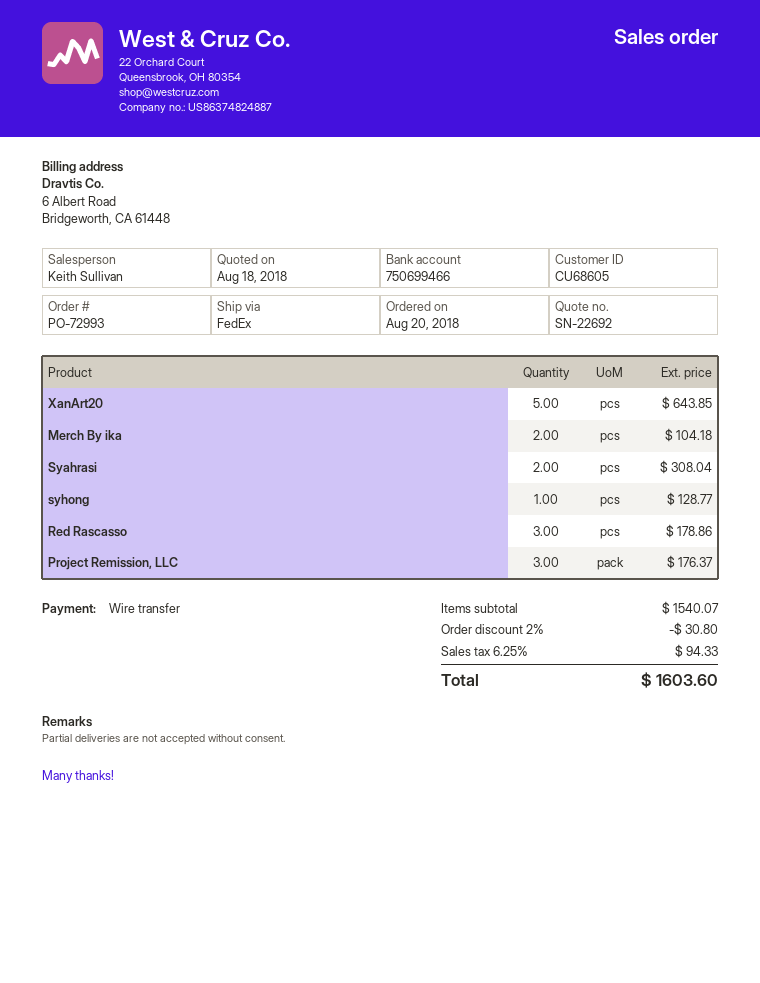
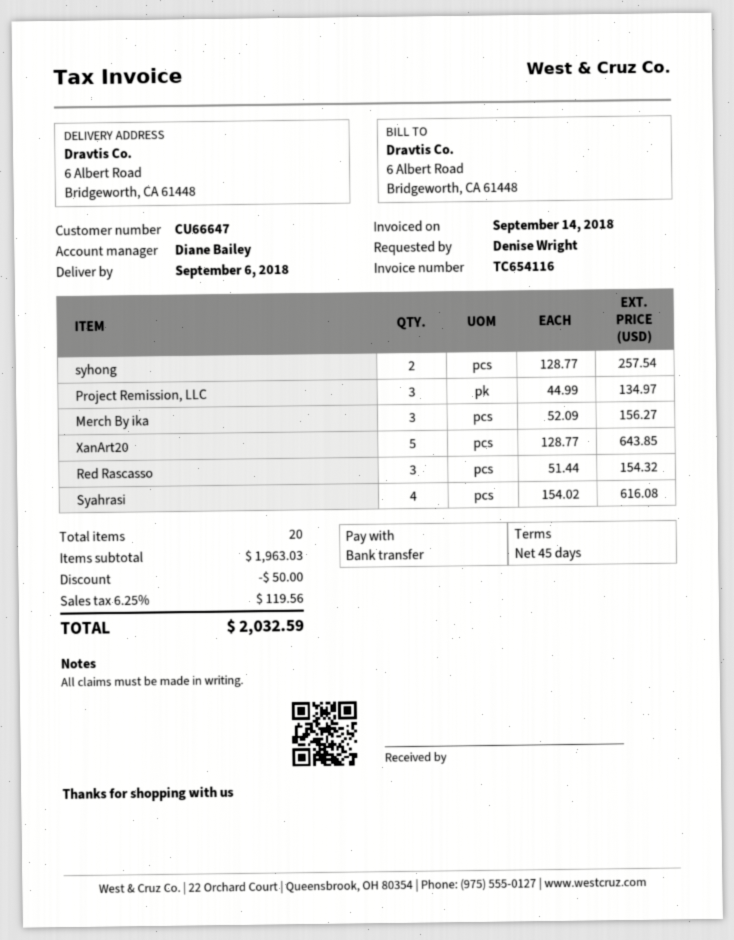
customer number: CU68605 -> CU66647
sales rep: Keith Sullivan -> Diane Bailey
Merch By ika: 2 for 104.18 -> 3 for 156.27
Syahrasi: 2 for 308.04 -> 4 for 616.08
syhong: 1 for 128.77 -> 2 for 257.54
Red Rascasso: 3 for 178.86 -> 3 for 154.32
Project Remission, LLC: 3 for 176.37 -> 3 for 134.97
subtotal: 1540.07 -> 1963.03
discount: 30.80 -> 50.00
tax: 6.25% = 94.33 -> 6.25% = 119.56
total: 1603.60 -> 2032.59

